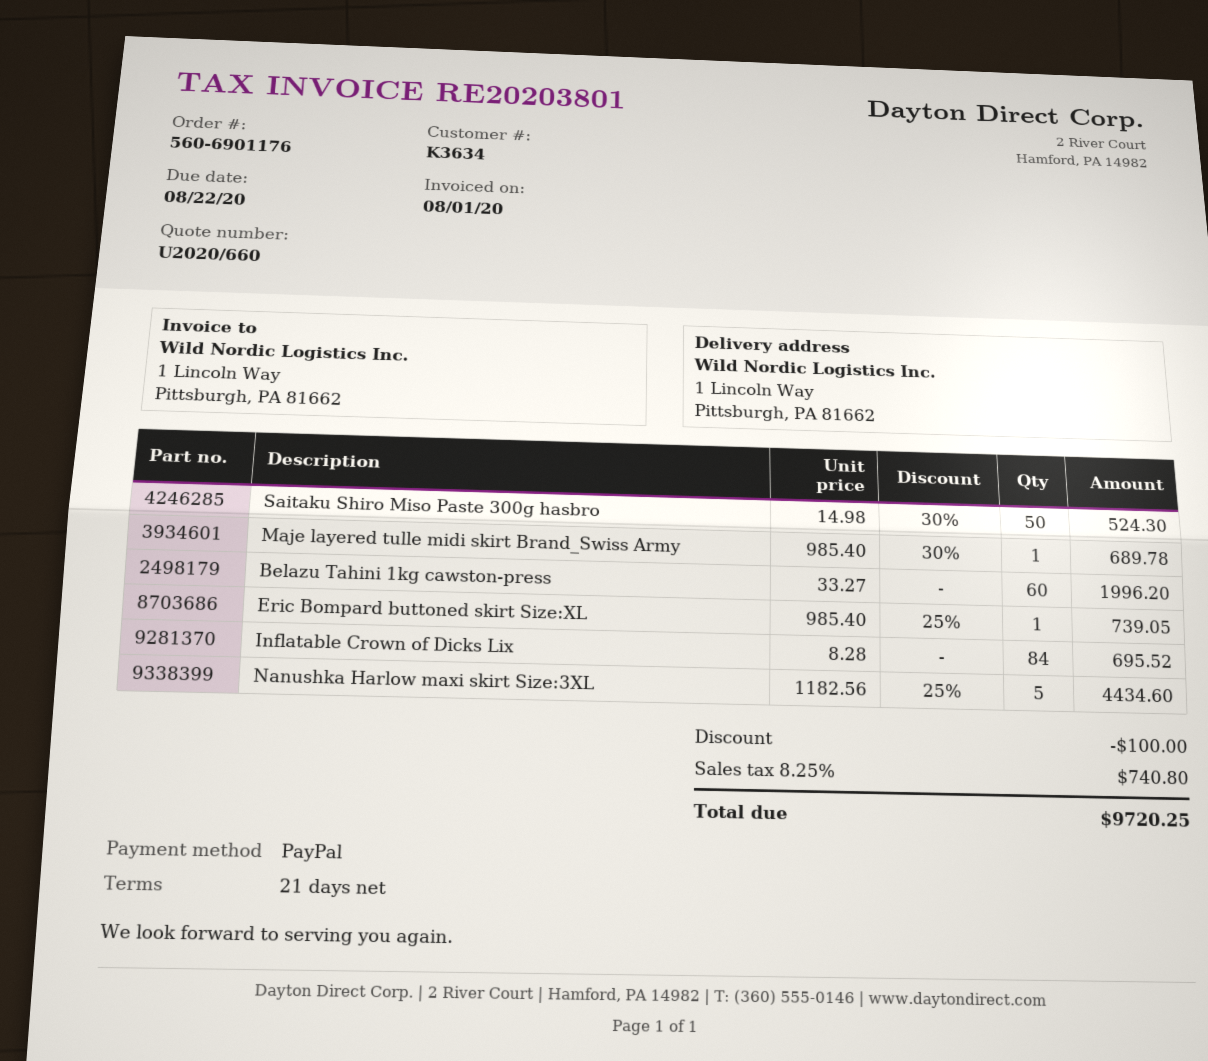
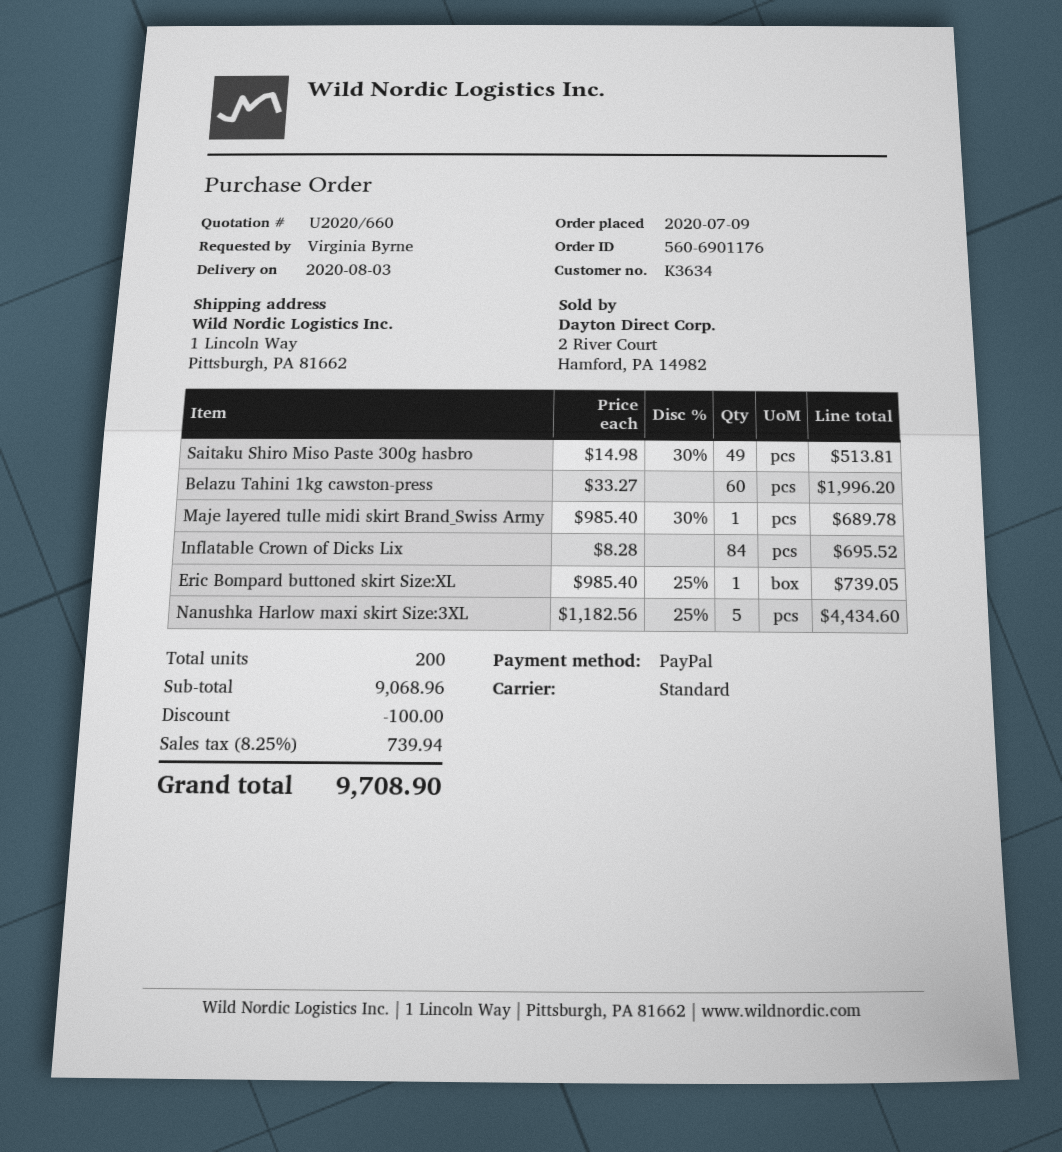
Saitaku Shiro Miso Paste 300g hasbro: 50 x 14.98 - 30% = 524.30 -> 49 x 14.98 - 30% = 513.81
tax: 8.25% = 740.80 -> 8.25% = 739.94
total: 9720.25 -> 9708.90

